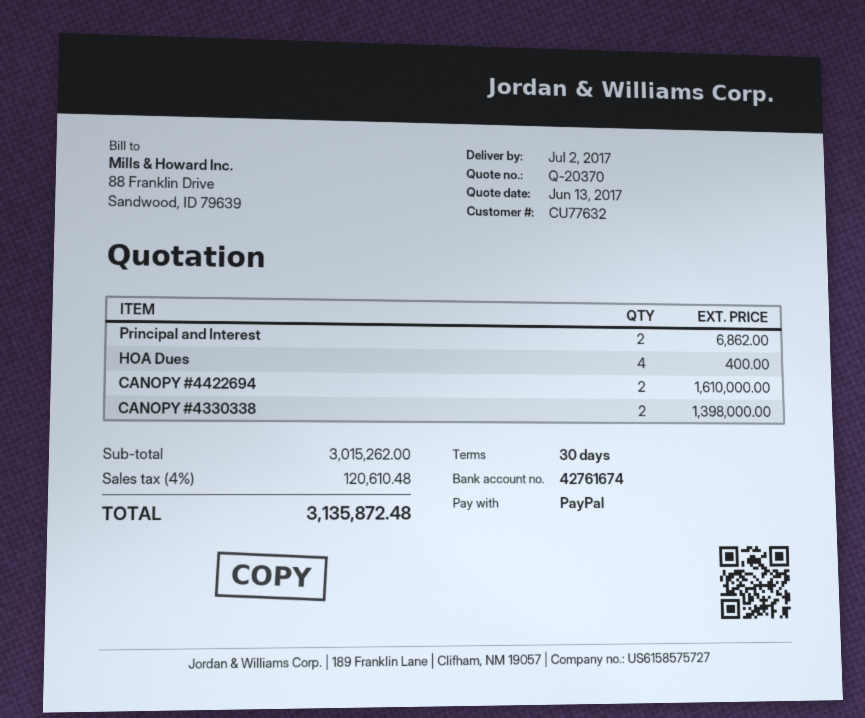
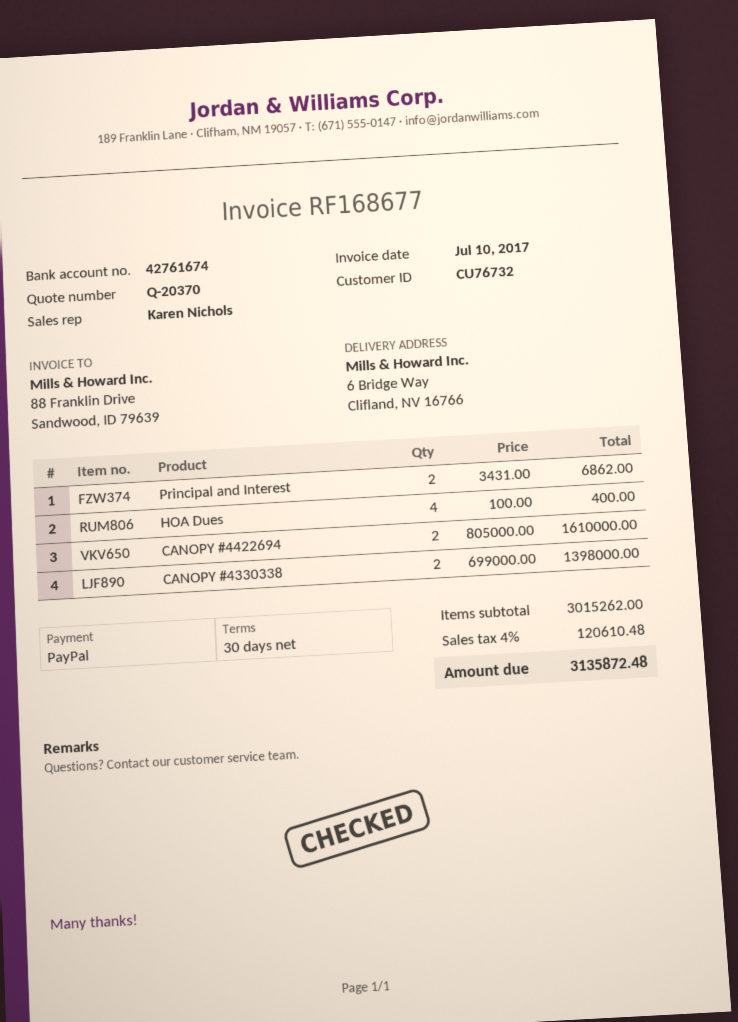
customer number: CU77632 -> CU76732

